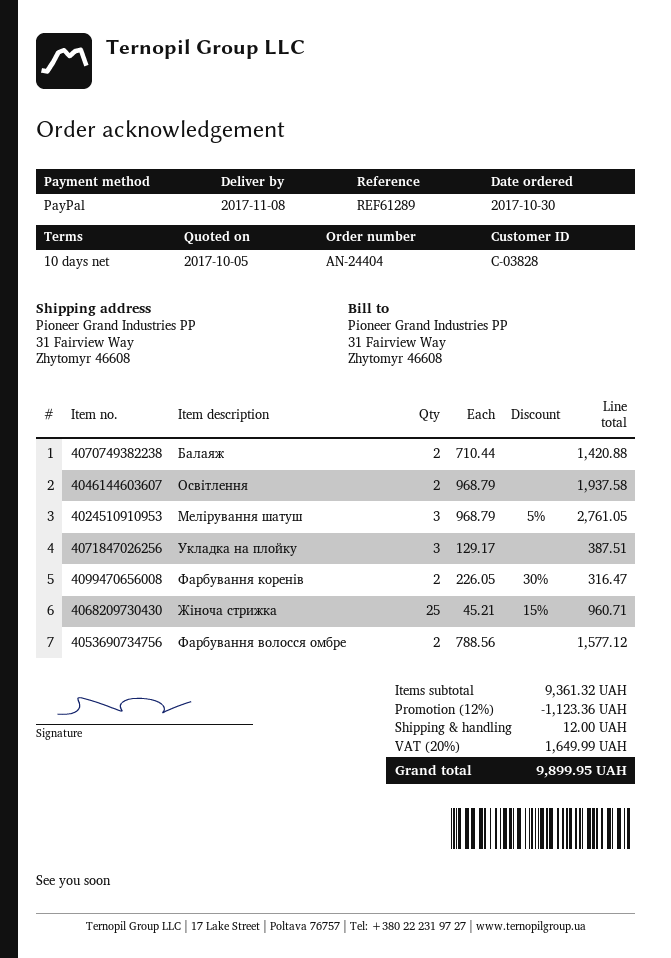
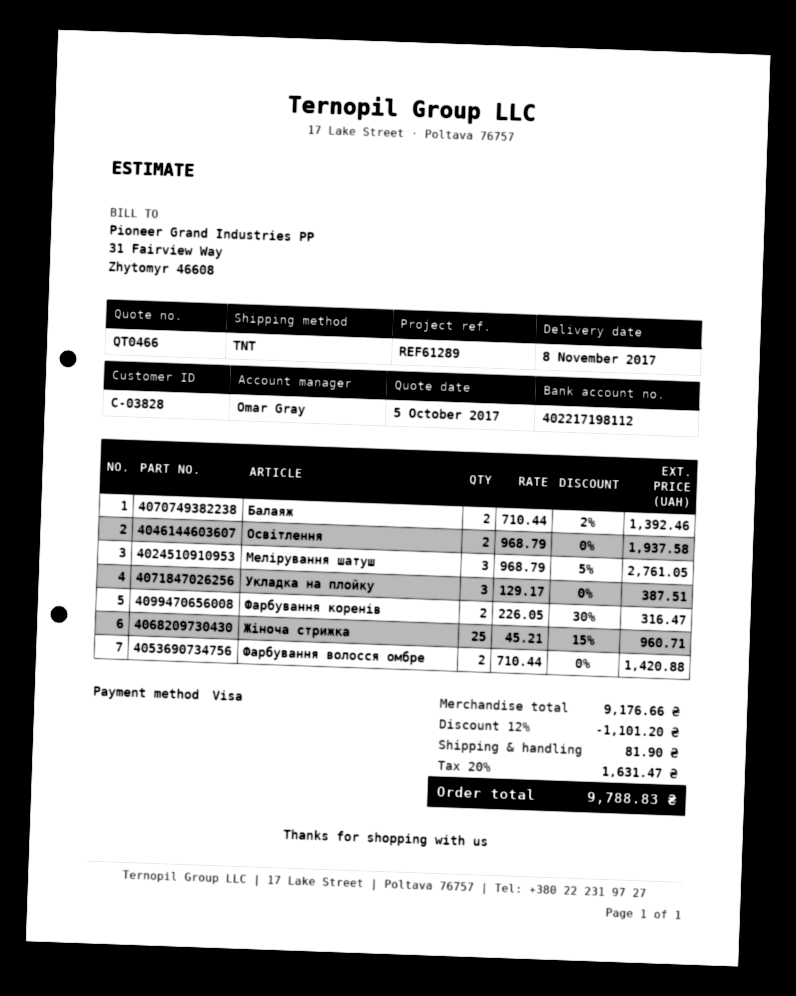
payment method: PayPal -> Visa
Балаяж: 2 x 710.44 = 1420.88 -> 2 x 710.44 - 2% = 1392.46
Фарбування волосся омбре: 2 x 788.56 = 1577.12 -> 2 x 710.44 = 1420.88
subtotal: 9361.32 -> 9176.66
discount: 12% = 1123.36 -> 12% = 1101.20
shipping: 12.00 -> 81.90
tax: 20% = 1649.99 -> 20% = 1631.47
total: 9899.95 -> 9788.83

